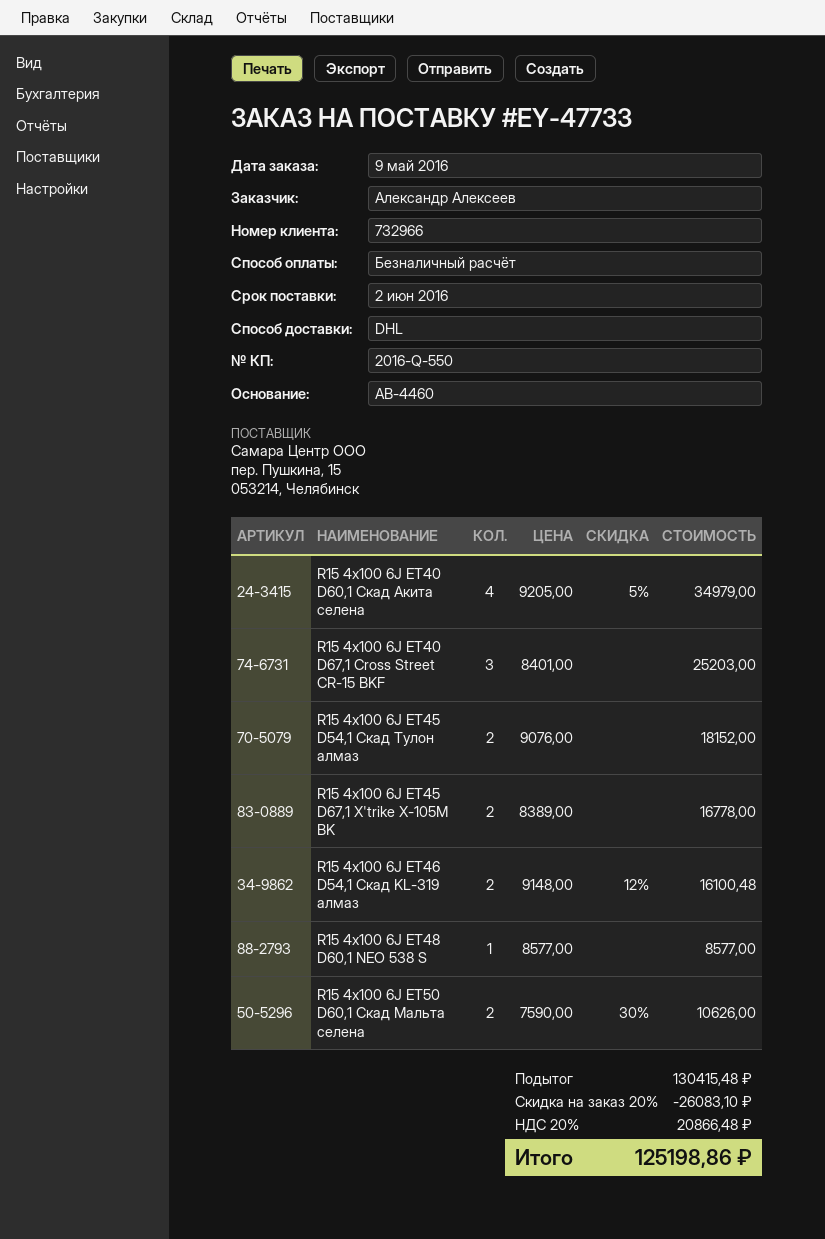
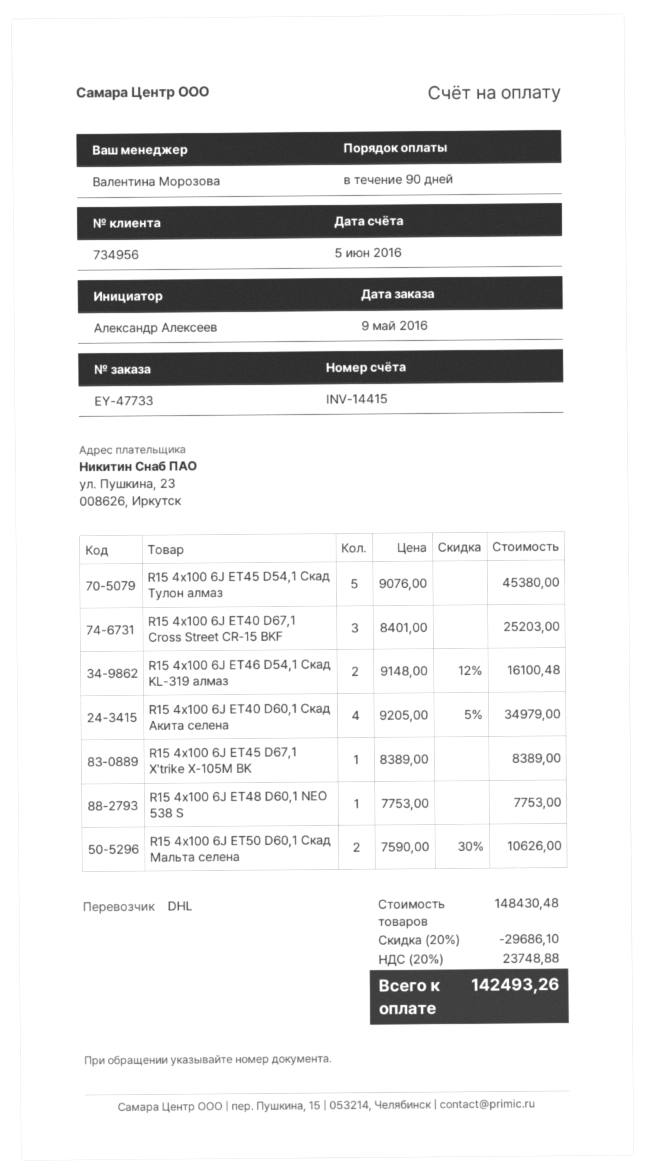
customer number: 732966 -> 734956
R15 4x100 6J ET45 D54,1 Скад Тулон алмаз: 2 x 9076.00 = 18152.00 -> 5 x 9076.00 = 45380.00
R15 4x100 6J ET45 D67,1 X'trike X-105М BK: 2 x 8389.00 = 16778.00 -> 1 x 8389.00 = 8389.00
R15 4x100 6J ET48 D60,1 NEO 538 S: 1 x 8577.00 = 8577.00 -> 1 x 7753.00 = 7753.00
subtotal: 130415.48 -> 148430.48
discount: 20% = 26083.10 -> 20% = 29686.10
tax: 20% = 20866.48 -> 20% = 23748.88
total: 125198.86 -> 142493.26

